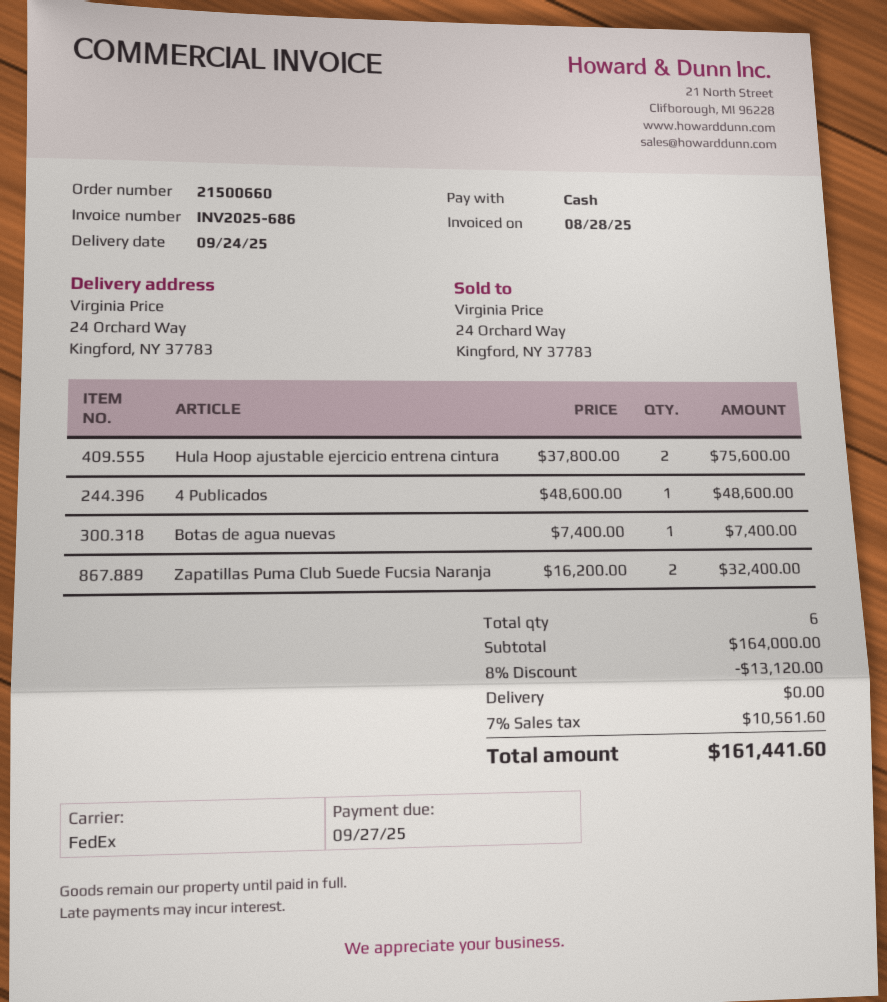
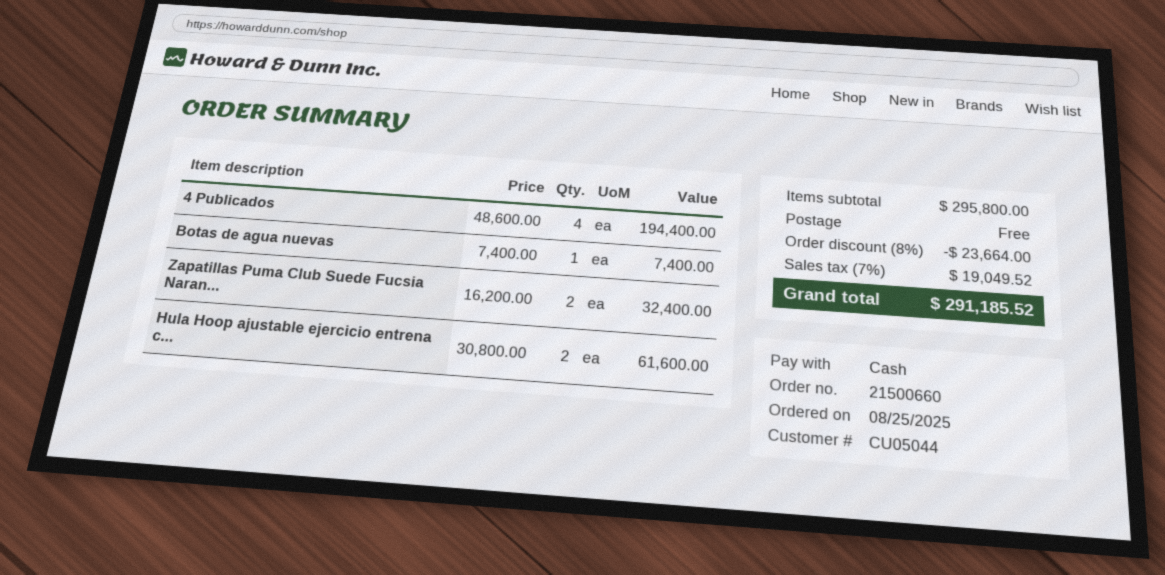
Hula Hoop ajustable ejercicio entrena cintura: 2 x 37800.00 = 75600.00 -> 2 x 30800.00 = 61600.00
4 Publicados: 1 x 48600.00 = 48600.00 -> 4 x 48600.00 = 194400.00
subtotal: 164000.00 -> 295800.00
discount: 8% = 13120.00 -> 8% = 23664.00
tax: 7% = 10561.60 -> 7% = 19049.52
total: 161441.60 -> 291185.52

